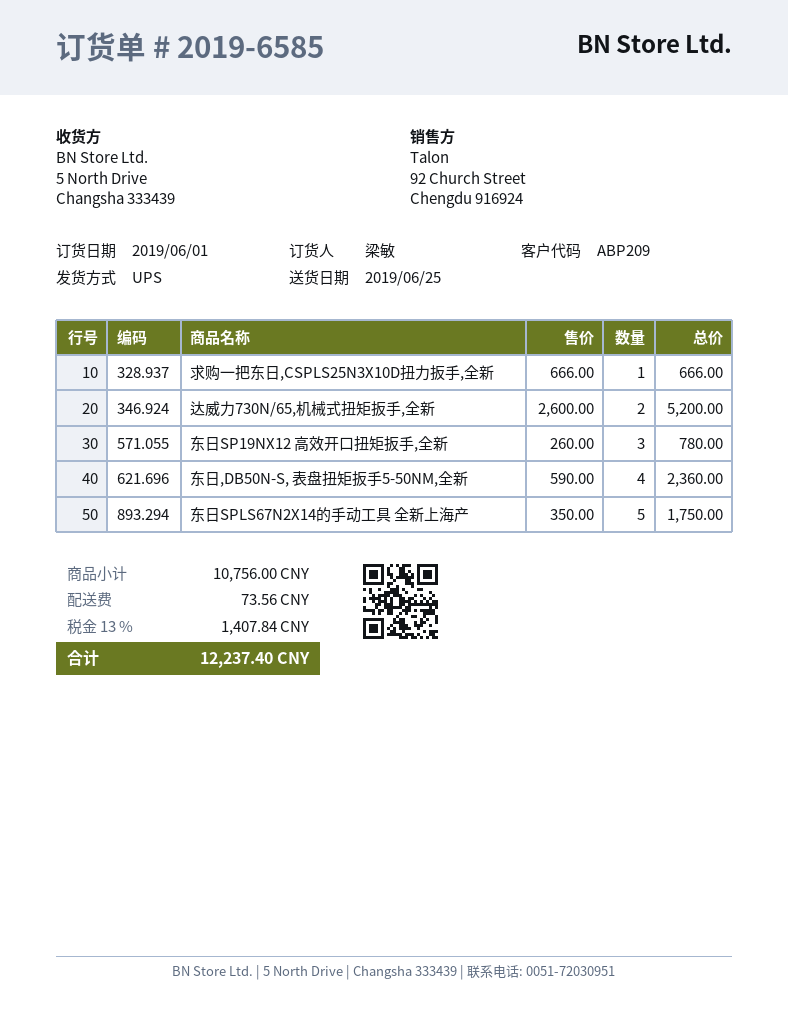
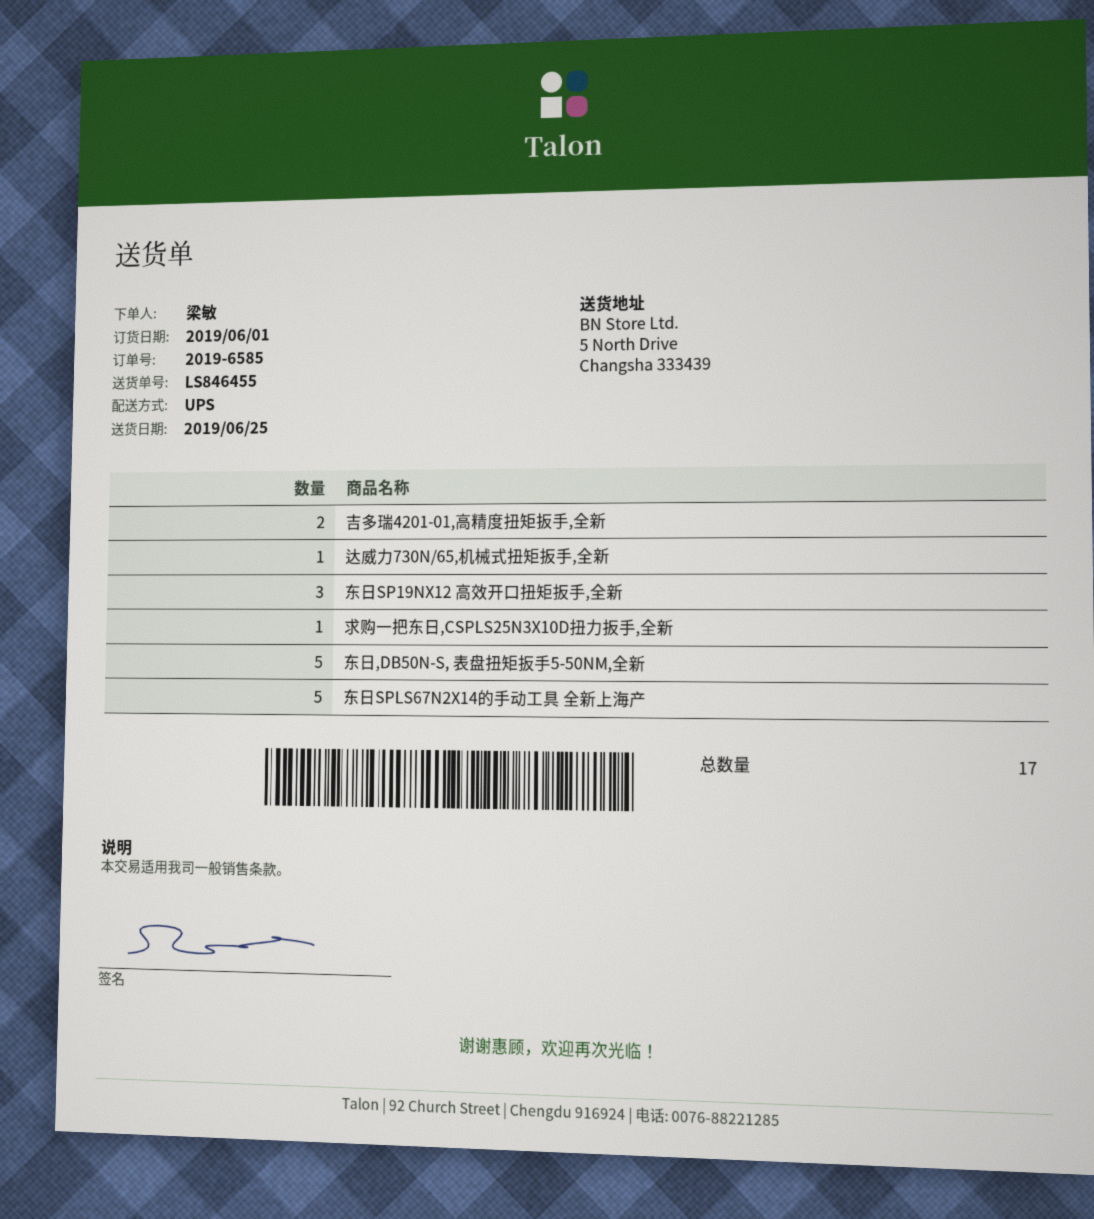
达威力730N/65,机械式扭矩扳手,全新: 2 -> 1
东日,DB50N-S, 表盘扭矩扳手5-50NM,全新: 4 -> 5
吉多瑞4201-01,高精度扭矩扳手,全新: none -> 2

